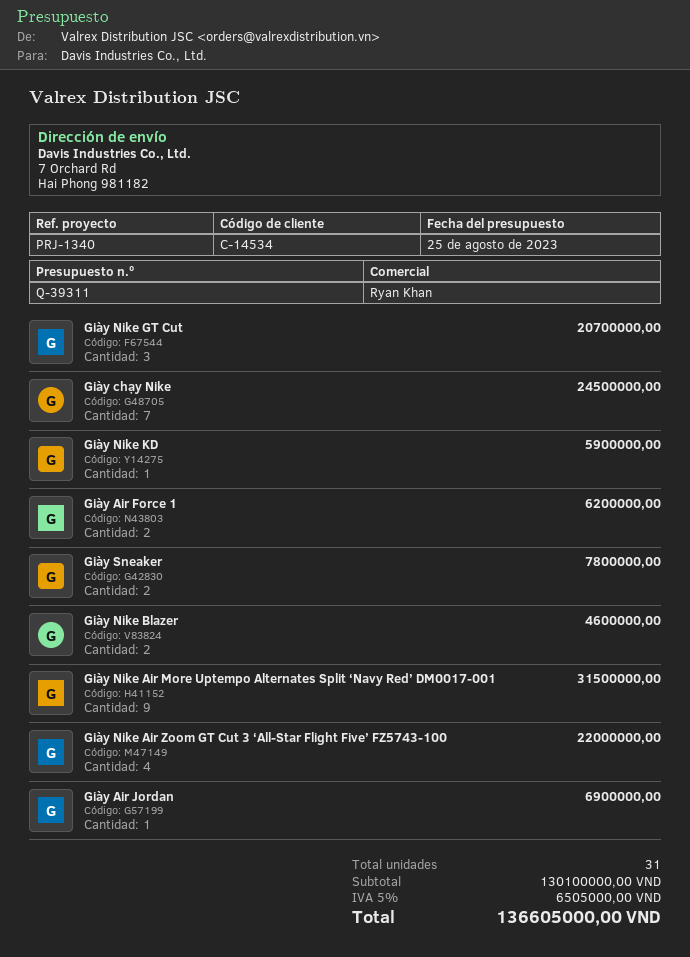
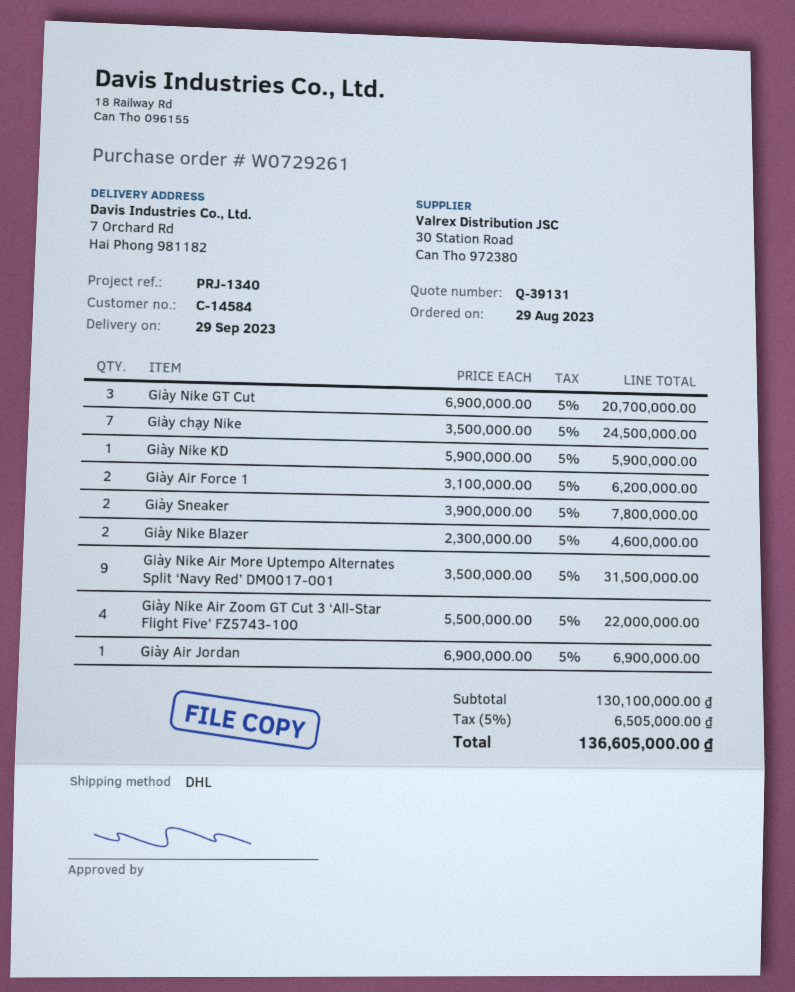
quote number: Q-39311 -> Q-39131
customer number: C-14534 -> C-14584

